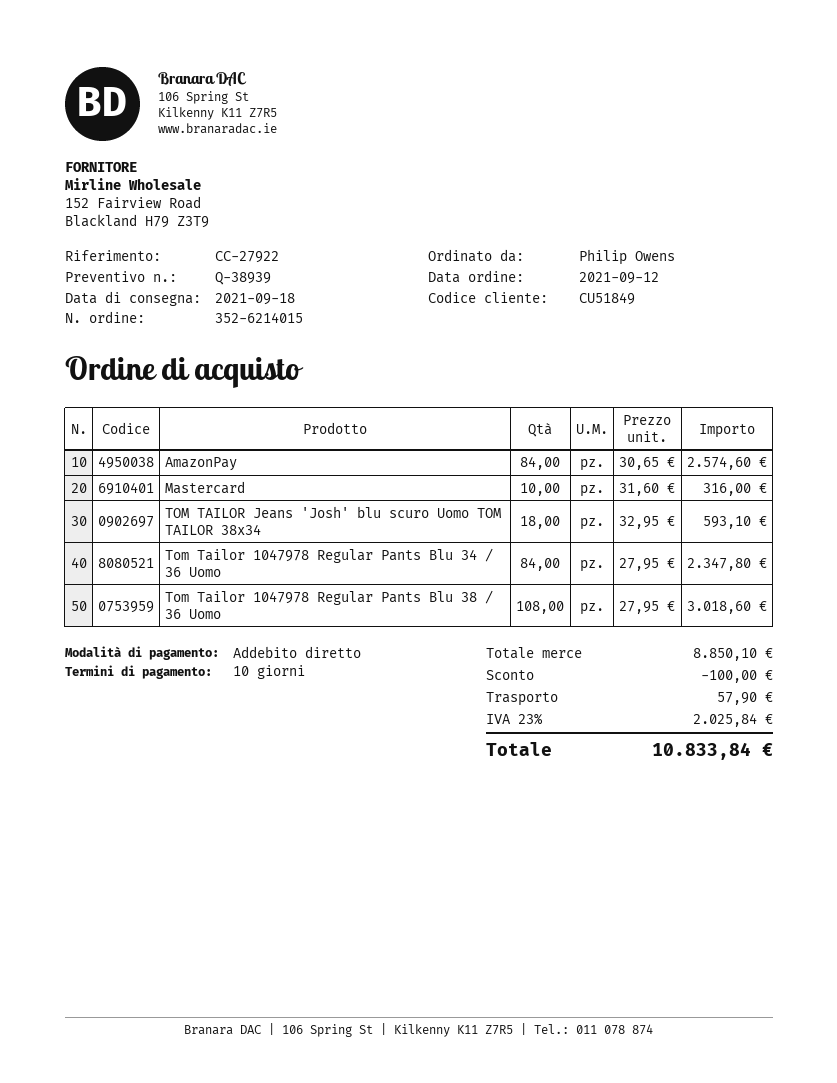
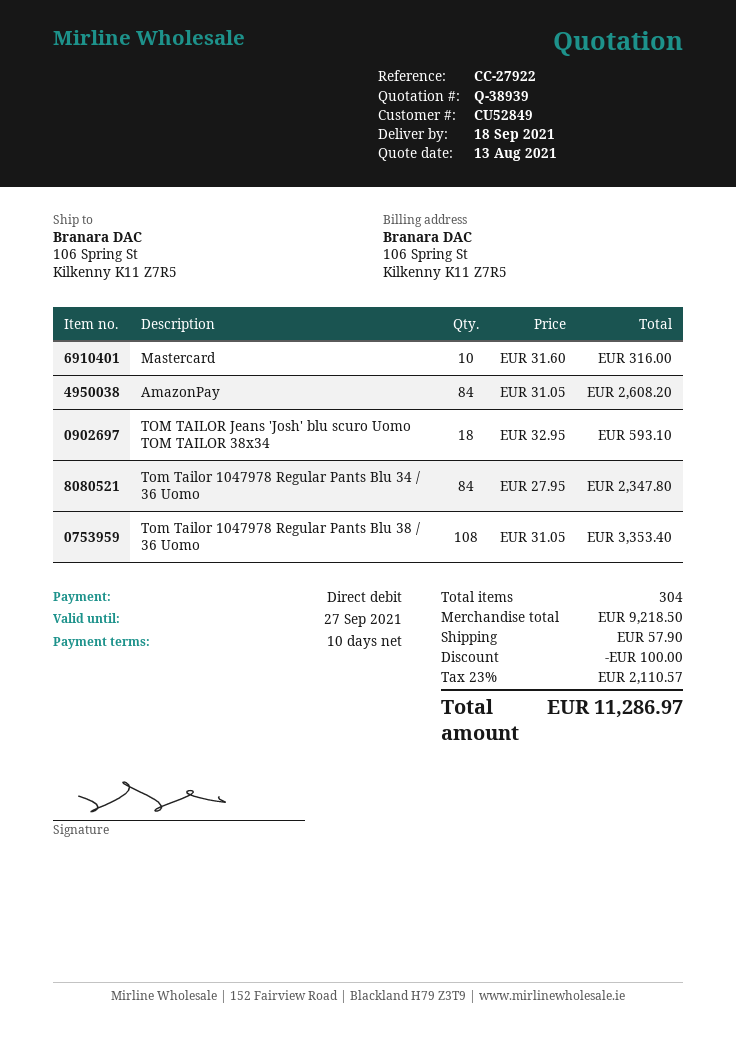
customer number: CU51849 -> CU52849
AmazonPay: 84 x 30.65 = 2574.60 -> 84 x 31.05 = 2608.20
Tom Tailor 1047978 Regular Pants Blu 38 / 36 Uomo: 108 x 27.95 = 3018.60 -> 108 x 31.05 = 3353.40
subtotal: 8850.10 -> 9218.50
tax: 23% = 2025.84 -> 23% = 2110.57
total: 10833.84 -> 11286.97

